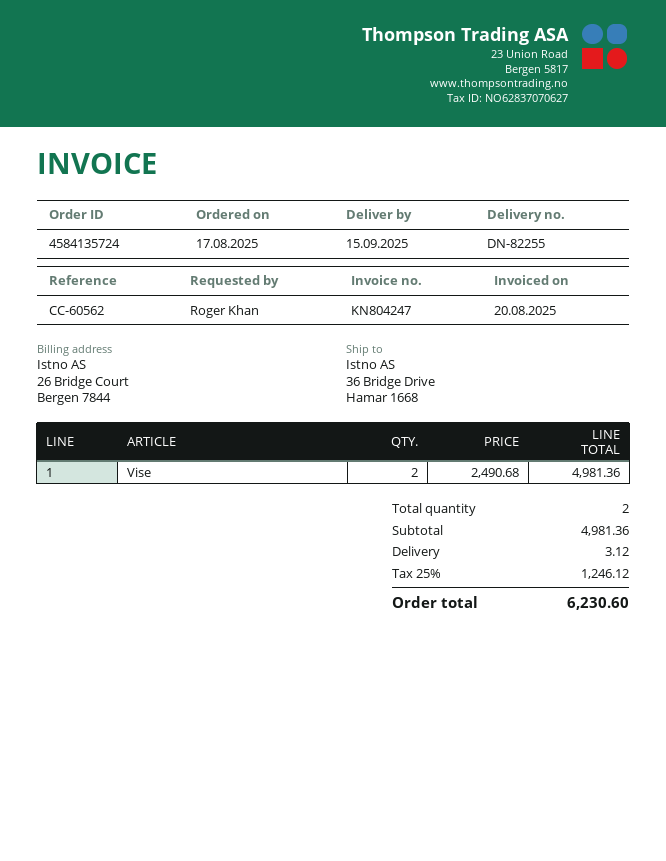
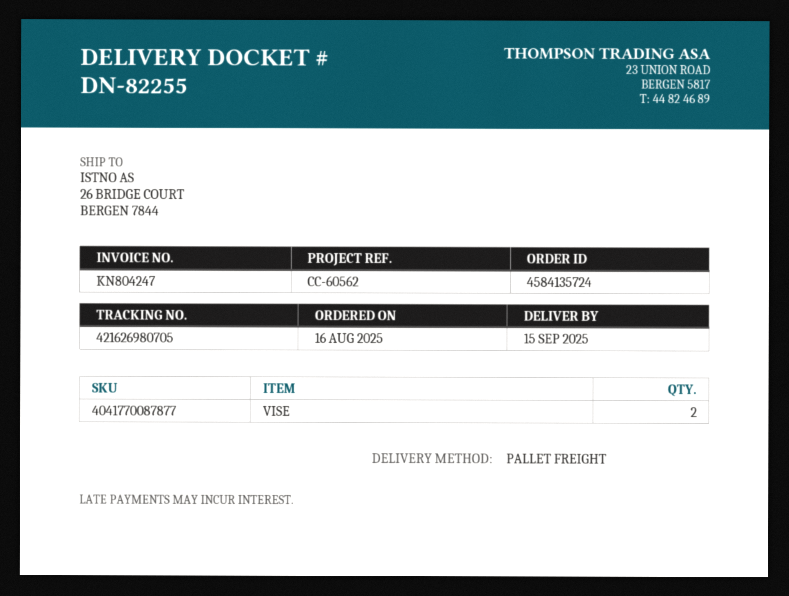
order date: 2025-08-17 -> 2025-08-16
ship to: 36 Bridge Drive, Hamar 1668 -> 26 BRIDGE COURT, BERGEN 7844

